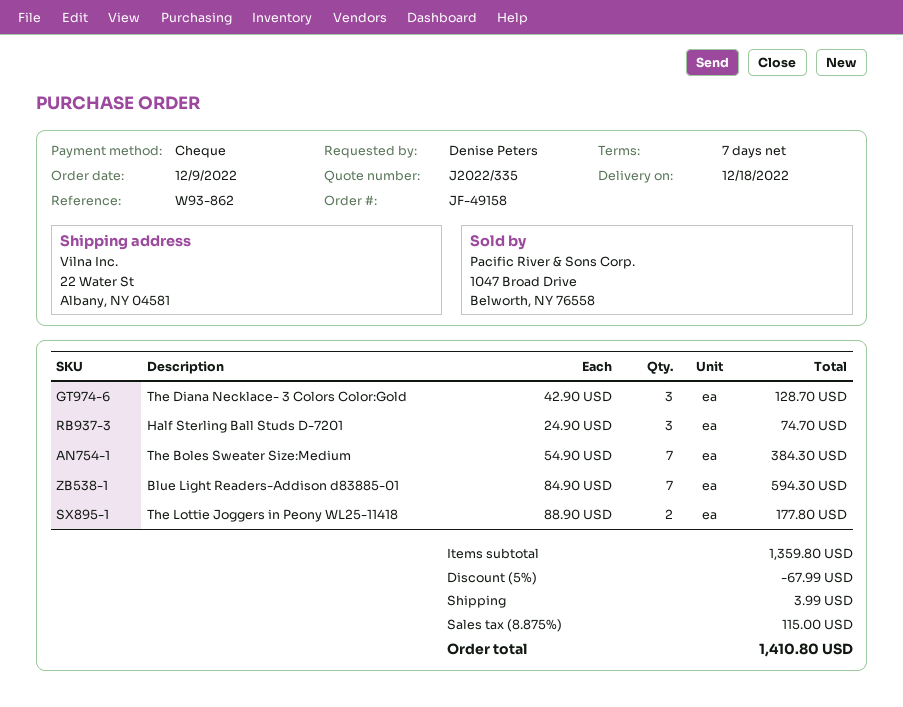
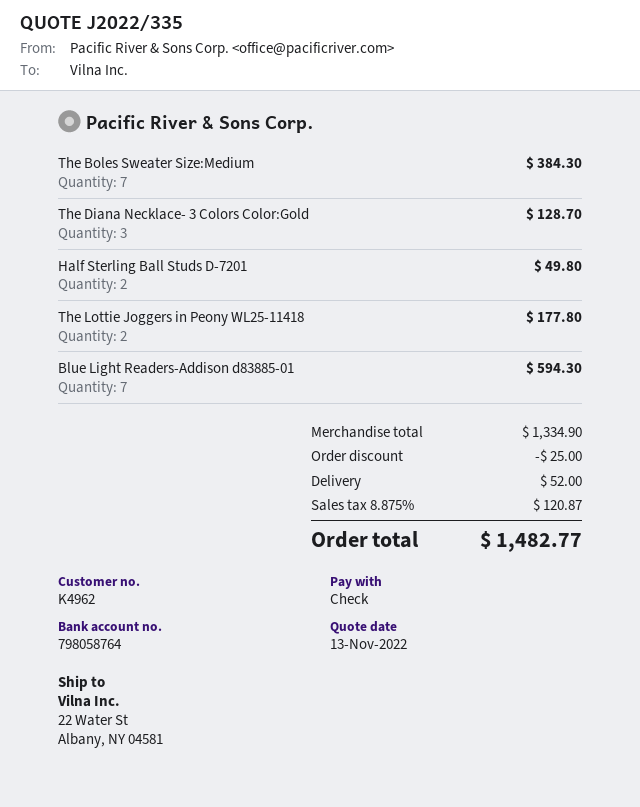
Half Sterling Ball Studs D-7201: 3 for 74.70 -> 2 for 49.80
subtotal: 1359.80 -> 1334.90
discount: 67.99 -> 25.00
shipping: 3.99 -> 52.00
tax: 8.875% = 115.00 -> 8.875% = 120.87
total: 1410.80 -> 1482.77

